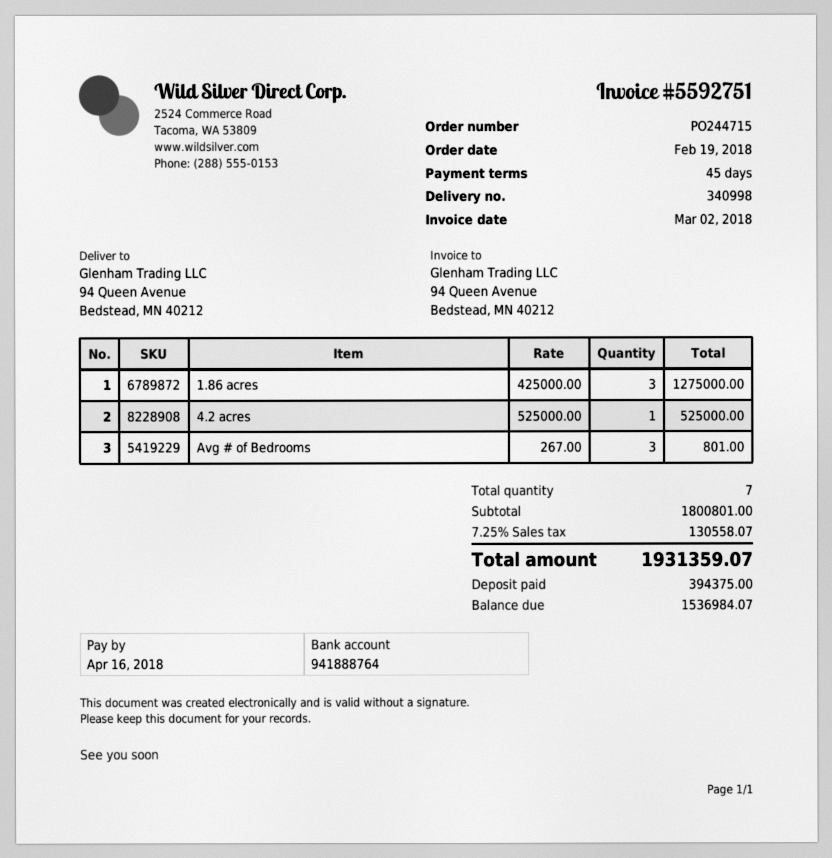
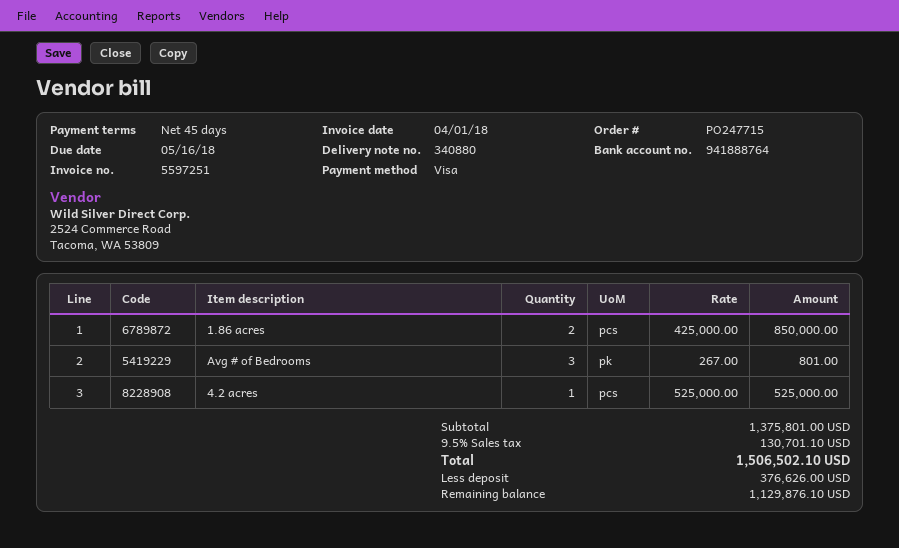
order number: PO244715 -> PO247715
delivery note number: 340998 -> 340880
invoice number: 5592751 -> 5597251
invoice date: 2018-03-02 -> 2018-04-01
due date: 2018-04-16 -> 2018-05-16
1.86 acres: 3 x 425000.00 = 1275000.00 -> 2 x 425000.00 = 850000.00
subtotal: 1800801.00 -> 1375801.00
tax: 7.25% = 130558.07 -> 9.5% = 130701.10
total: 1931359.07 -> 1506502.10
deposit: 394375.00 -> 376626.00
balance: 1536984.07 -> 1129876.10

